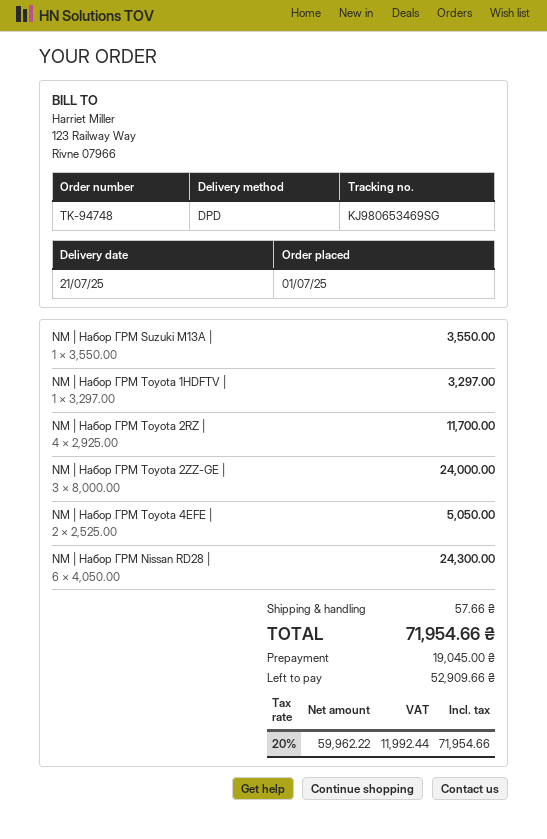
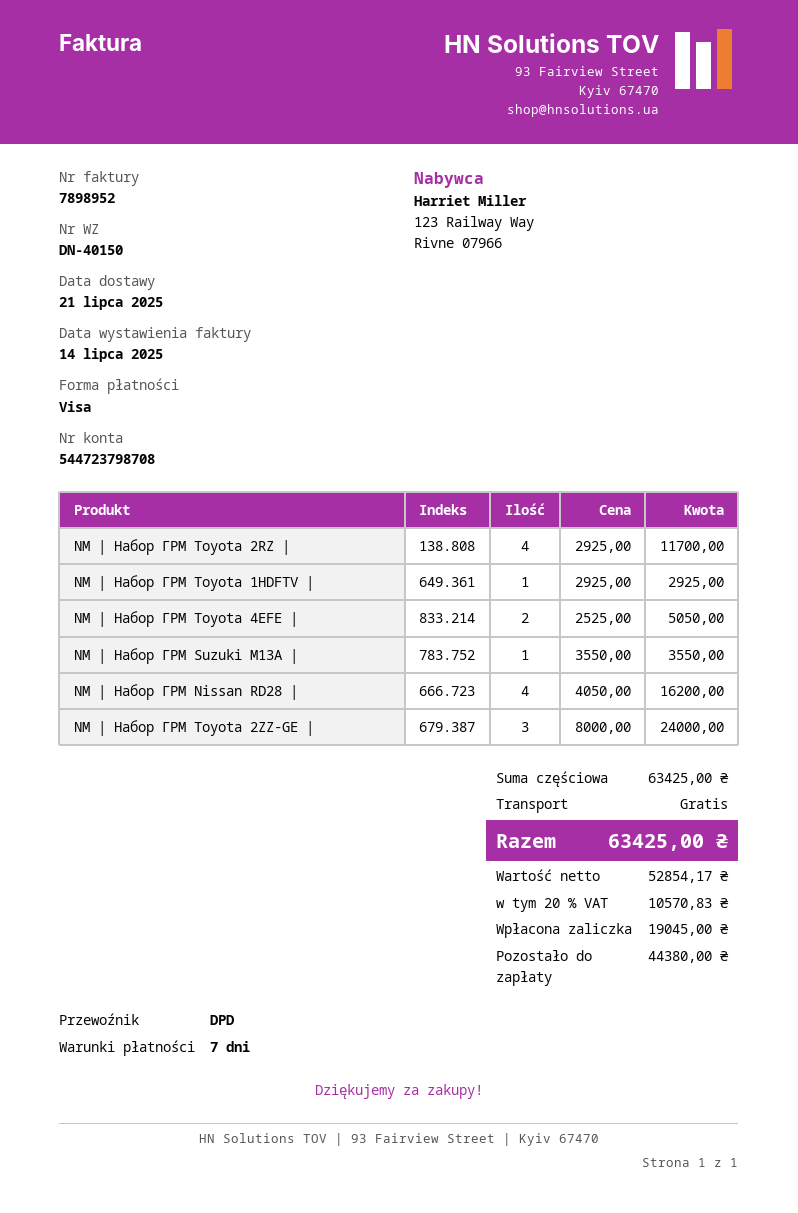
NM | Набор ГРМ Toyota 1HDFTV |: 1 x 3297.00 = 3297.00 -> 1 x 2925.00 = 2925.00
NM | Набор ГРМ Nissan RD28 |: 6 x 4050.00 = 24300.00 -> 4 x 4050.00 = 16200.00
shipping: 57.66 -> 0.00
net: 59962.22 -> 52854.17
tax: 20% = 11992.44 -> 20% = 10570.83
total: 71954.66 -> 63425.00
balance: 52909.66 -> 44380.00

